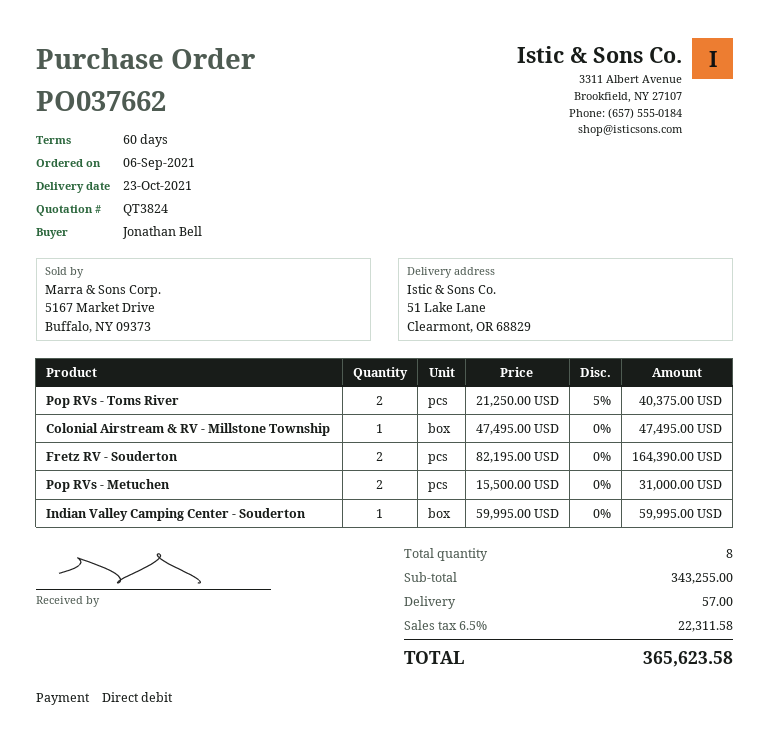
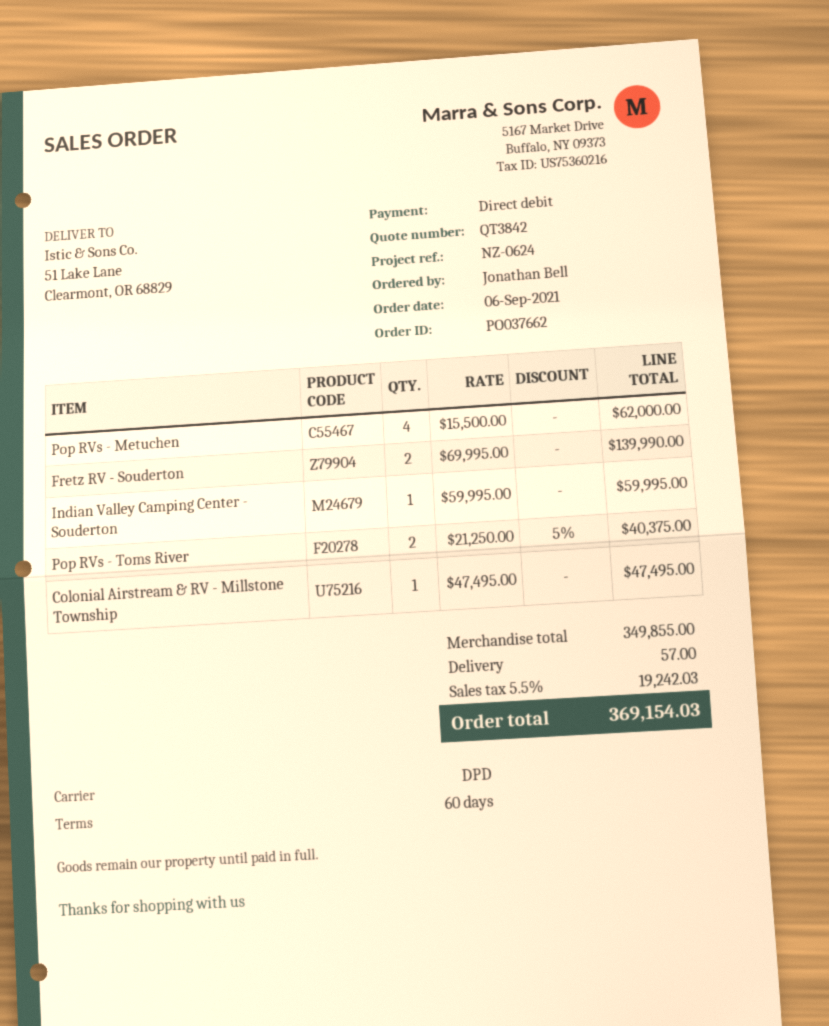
quote number: QT3824 -> QT3842
Fretz RV - Souderton: 2 x 82195.00 = 164390.00 -> 2 x 69995.00 = 139990.00
Pop RVs - Metuchen: 2 x 15500.00 = 31000.00 -> 4 x 15500.00 = 62000.00
subtotal: 343255.00 -> 349855.00
tax: 6.5% = 22311.58 -> 5.5% = 19242.03
total: 365623.58 -> 369154.03

